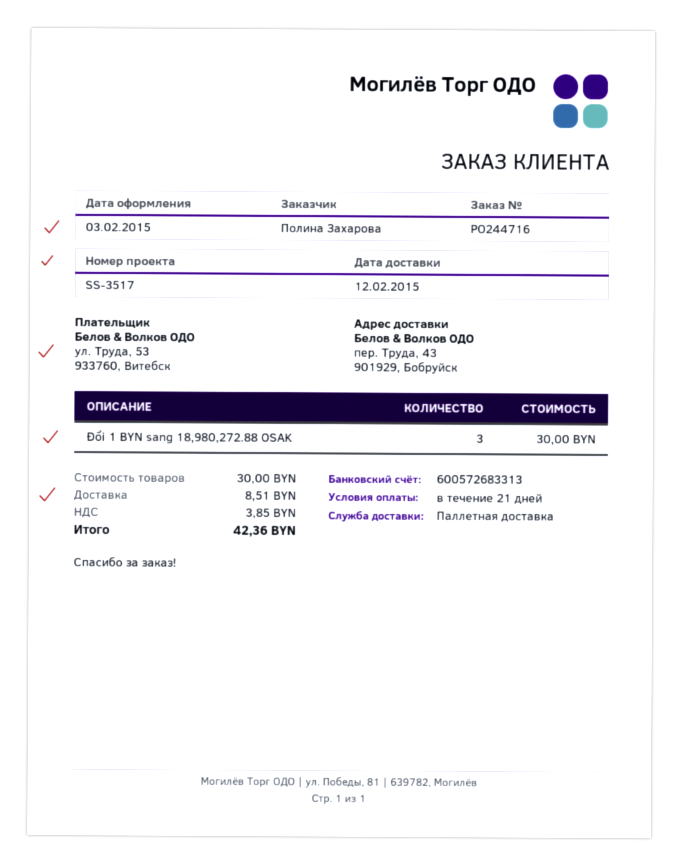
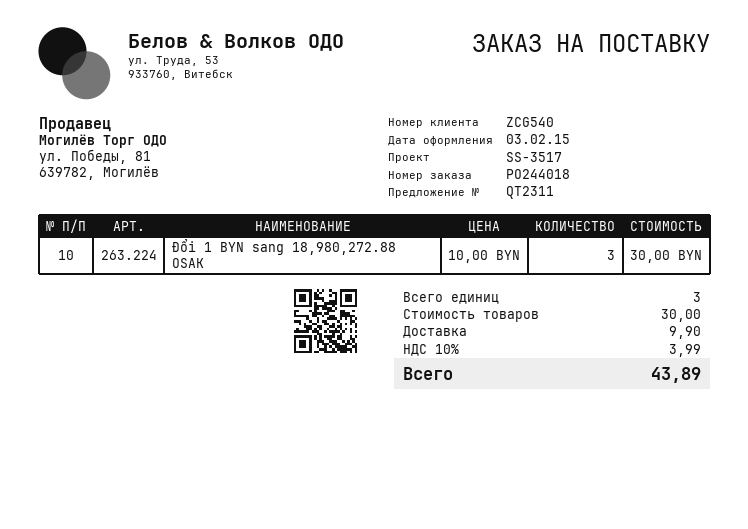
order number: PO244716 -> PO244018
shipping: 8.51 -> 9.90
tax: 3.85 -> 3.99
total: 42.36 -> 43.89

